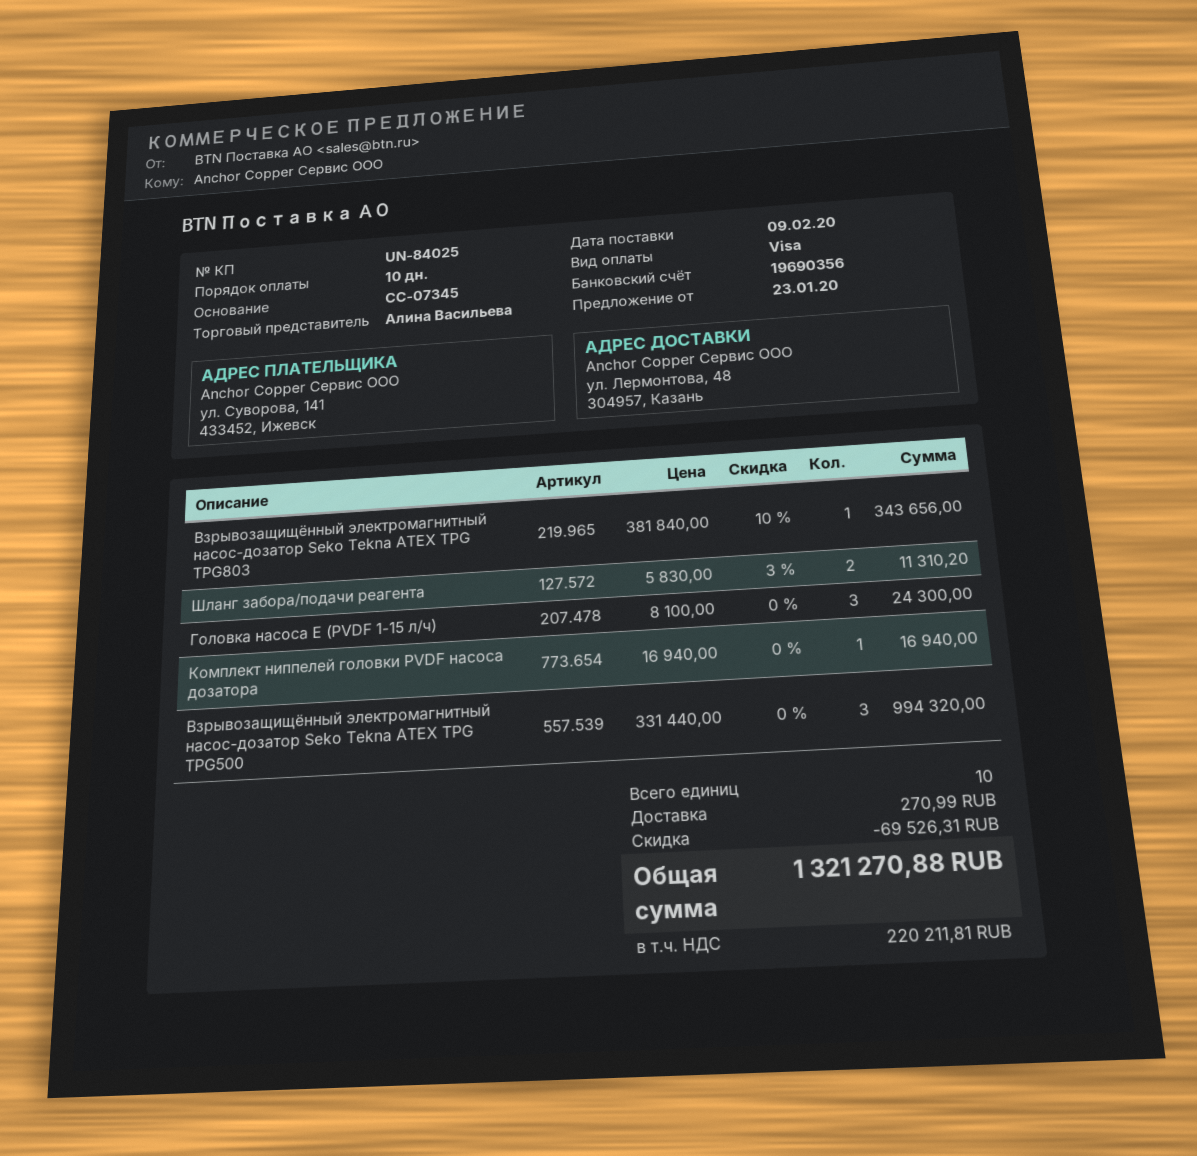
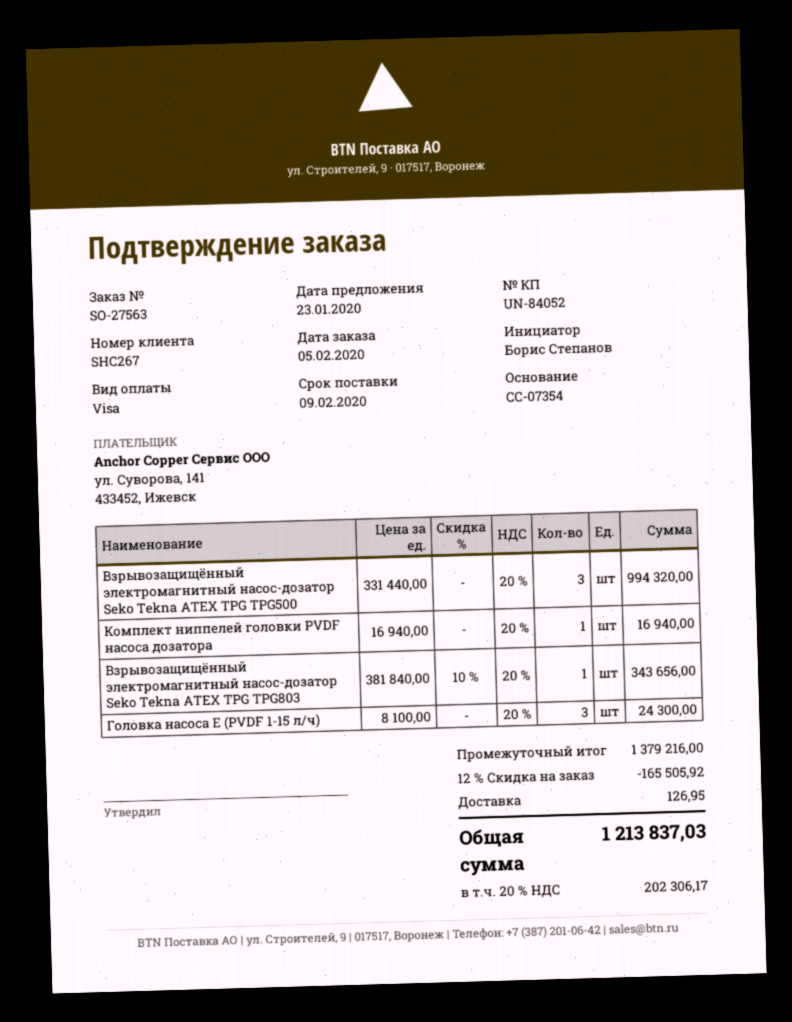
quote number: UN-84025 -> UN-84052
reference: CC-07345 -> CC-07354
Шланг забора/подачи реагента: 2 x 5830.00 - 3% = 11310.20 -> none
discount: 69526.31 -> 165505.92
shipping: 270.99 -> 126.95
tax: 220211.81 -> 202306.17
total: 1321270.88 -> 1213837.03

